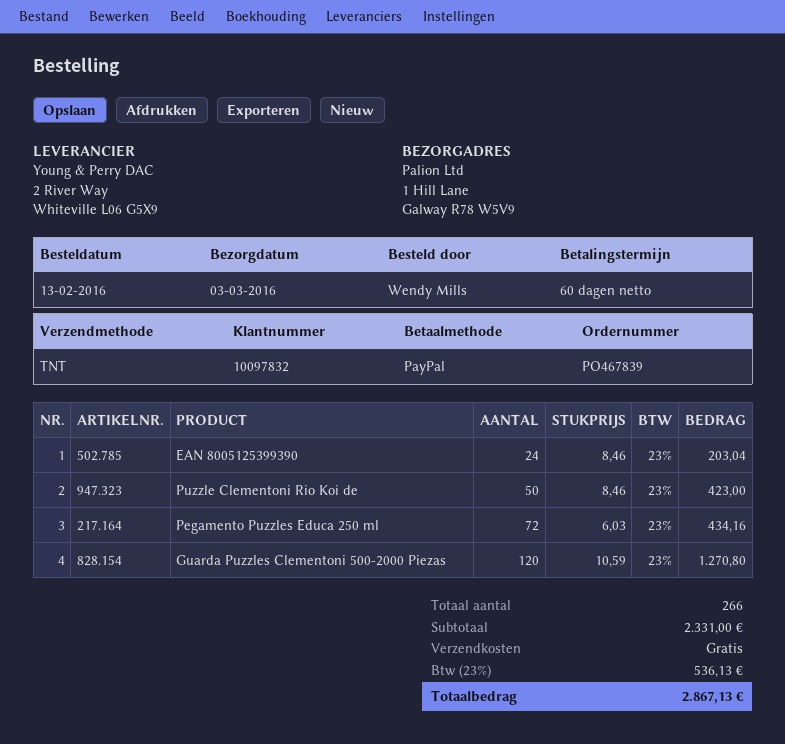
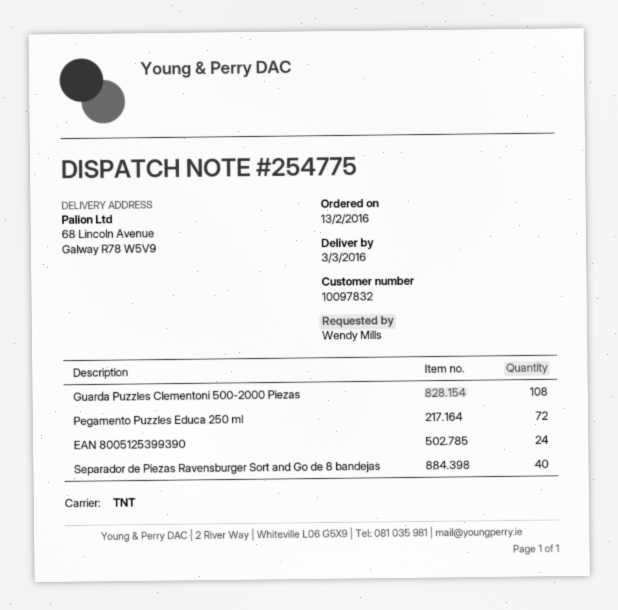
ship to: 1 Hill Lane, Galway R78 W5V9 -> 68 Lincoln Avenue, Galway R78 W5V9
Puzzle Clementoni Rio Koi de: 50 -> none
Guarda Puzzles Clementoni 500-2000 Piezas: 120 -> 108
Separador de Piezas Ravensburger Sort and Go de 8 bandejas: none -> 40

